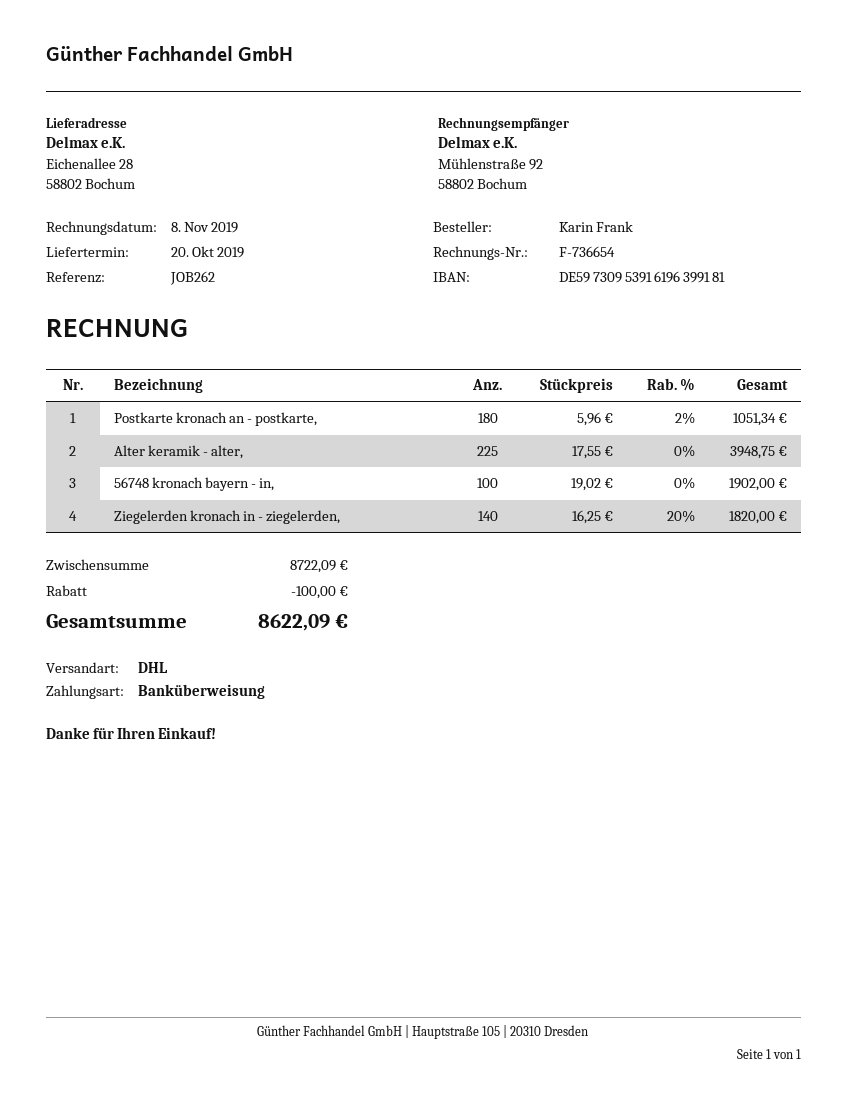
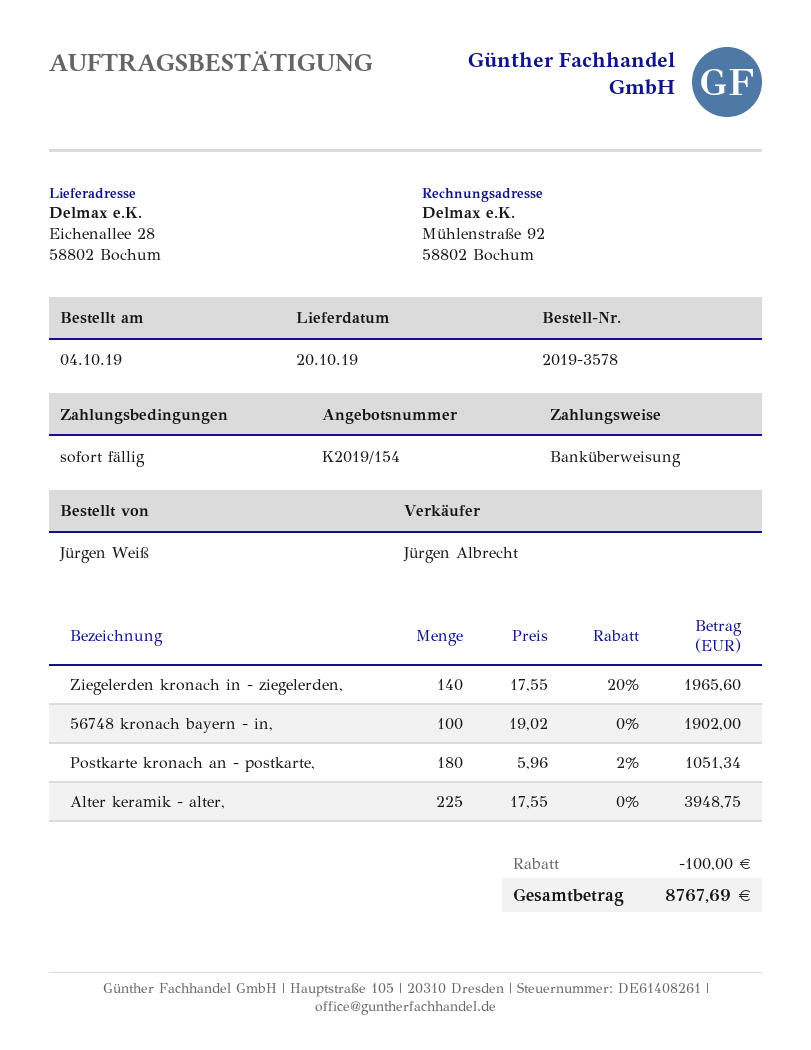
ordered by: Karin Frank -> Jürgen Weiß
Ziegelerden kronach in - ziegelerden,: 140 x 16.25 - 20% = 1820.00 -> 140 x 17.55 - 20% = 1965.60
total: 8622.09 -> 8767.69

